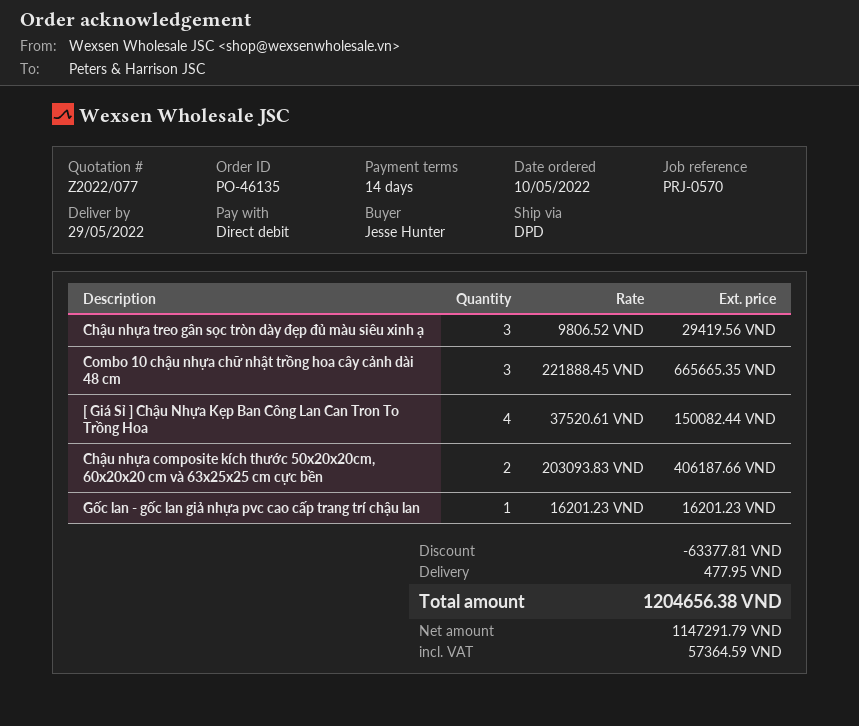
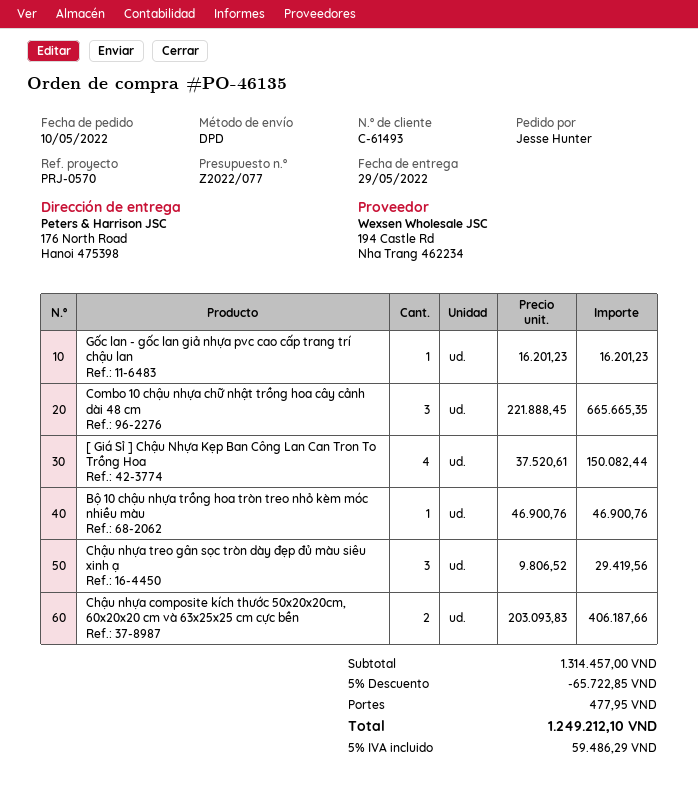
Bộ 10 chậu nhựa trồng hoa tròn treo nhỏ kèm móc nhiều màu: none -> 1 x 46900.76 = 46900.76
discount: 63377.81 -> 65722.85
tax: 57364.59 -> 59486.29
total: 1204656.38 -> 1249212.10

